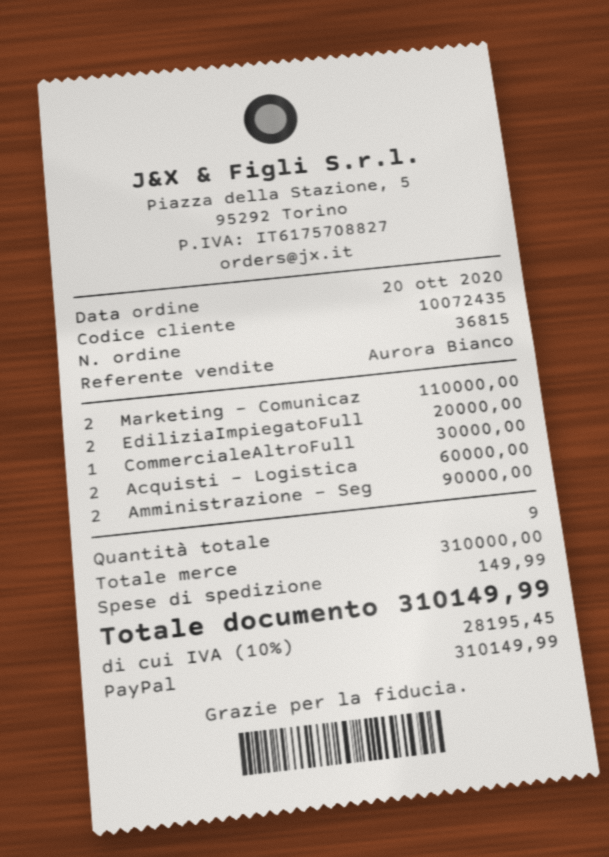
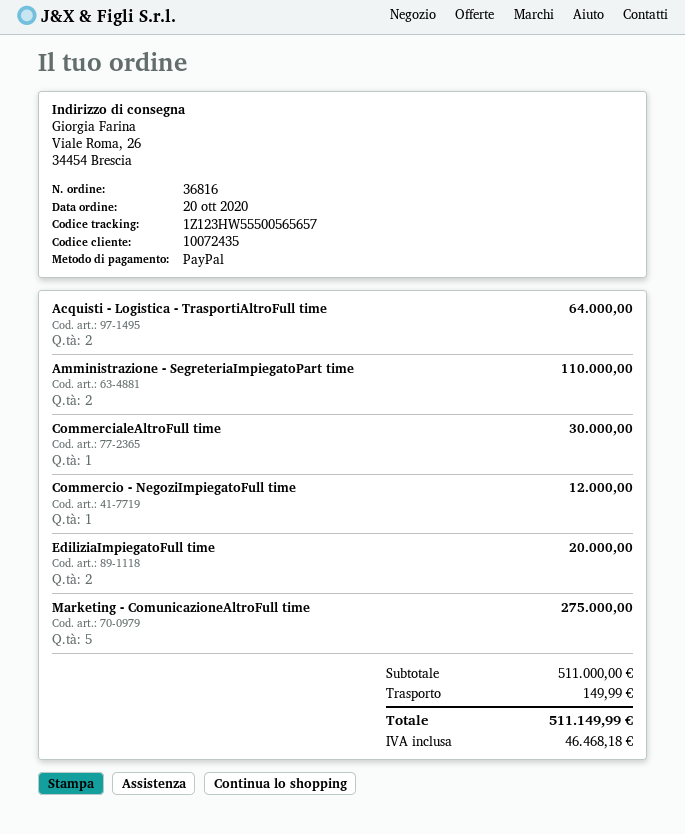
order number: 36815 -> 36816
Marketing - Comunicaz: 2 for 110000.00 -> 5 for 275000.00
Acquisti - Logistica: 2 for 60000.00 -> 2 for 64000.00
Amministrazione - Seg: 2 for 90000.00 -> 2 for 110000.00
Commercio - NegoziImpiegatoFull time: none -> 1 for 12000.00
subtotal: 310000.00 -> 511000.00
tax: 28195.45 -> 46468.18
total: 310149.99 -> 511149.99

